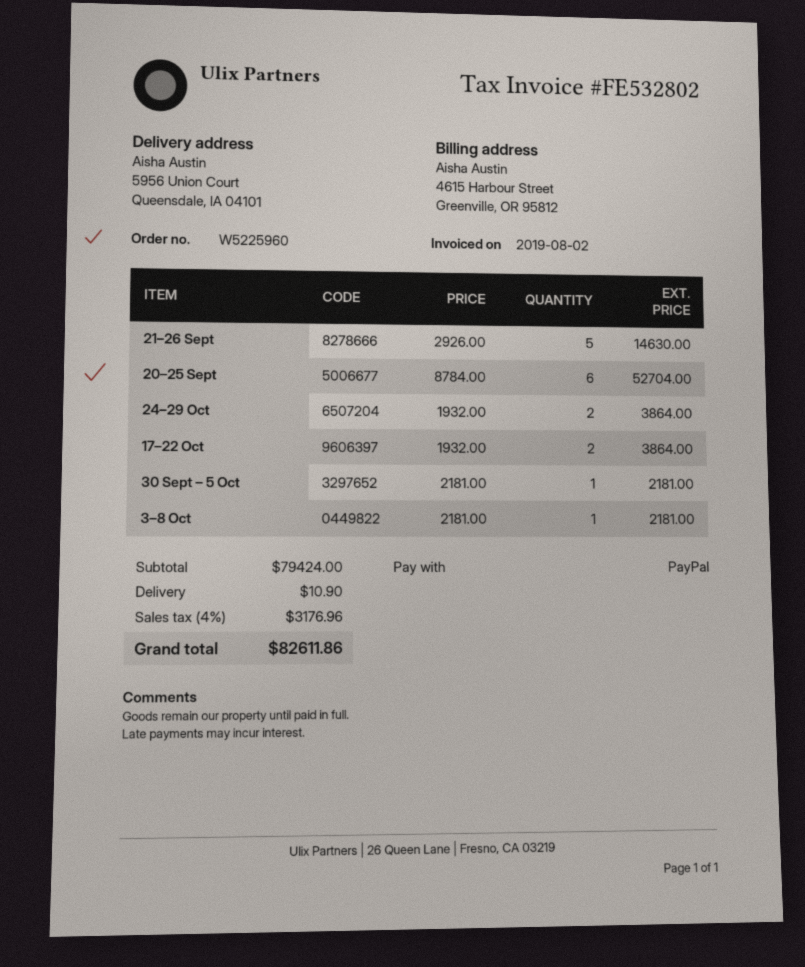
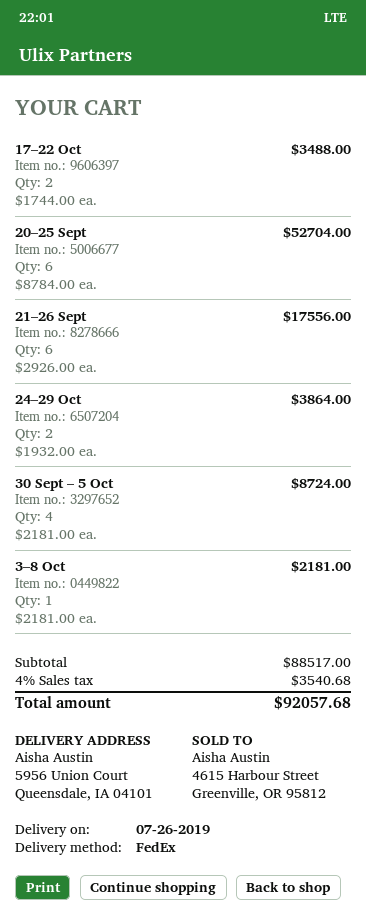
21–26 Sept: 5 x 2926.00 = 14630.00 -> 6 x 2926.00 = 17556.00
17–22 Oct: 2 x 1932.00 = 3864.00 -> 2 x 1744.00 = 3488.00
30 Sept – 5 Oct: 1 x 2181.00 = 2181.00 -> 4 x 2181.00 = 8724.00
subtotal: 79424.00 -> 88517.00
shipping: 10.90 -> none
tax: 4% = 3176.96 -> 4% = 3540.68
total: 82611.86 -> 92057.68

